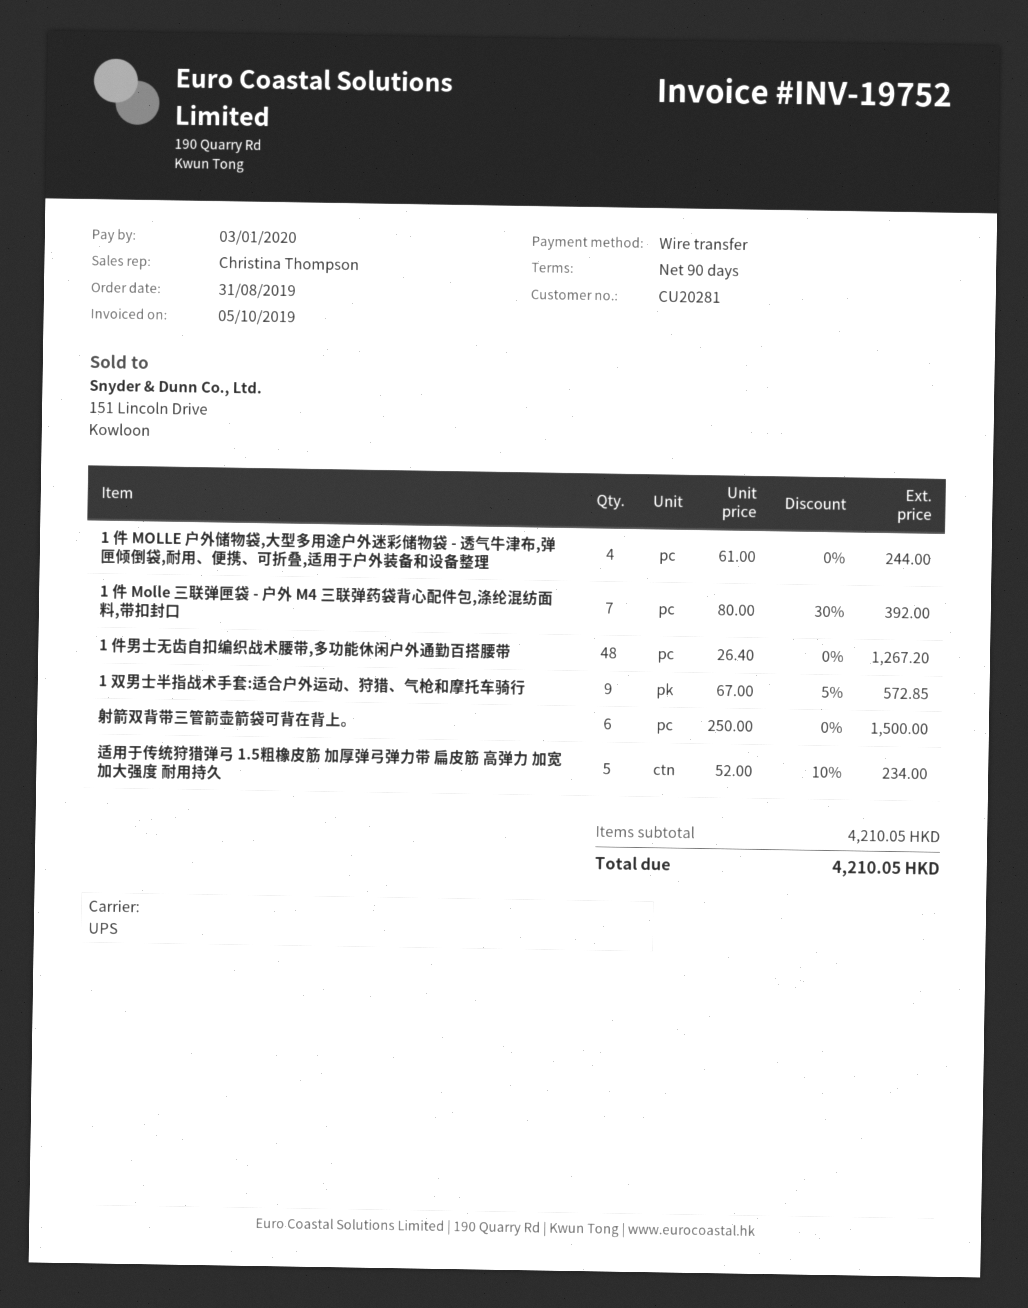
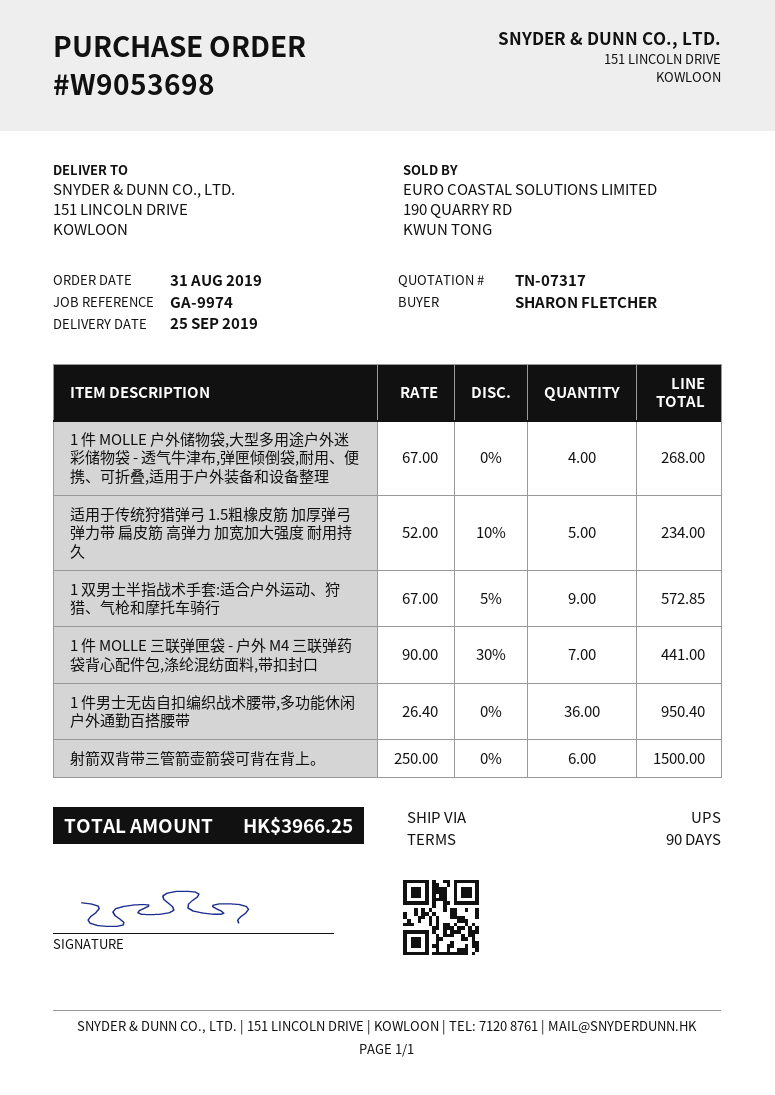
1 件 MOLLE 户外储物袋,大型多用途户外迷彩储物袋 - 透气牛津布,弹匣倾倒袋,耐用、便携、可折叠,适用于户外装备和设备整理: 4 x 61.00 = 244.00 -> 4 x 67.00 = 268.00
1 件 Molle 三联弹匣袋 - 户外 M4 三联弹药袋背心配件包,涤纶混纺面料,带扣封口: 7 x 80.00 - 30% = 392.00 -> 7 x 90.00 - 30% = 441.00
1 件男士无齿自扣编织战术腰带,多功能休闲户外通勤百搭腰带: 48 x 26.40 = 1267.20 -> 36 x 26.40 = 950.40
total: 4210.05 -> 3966.25

